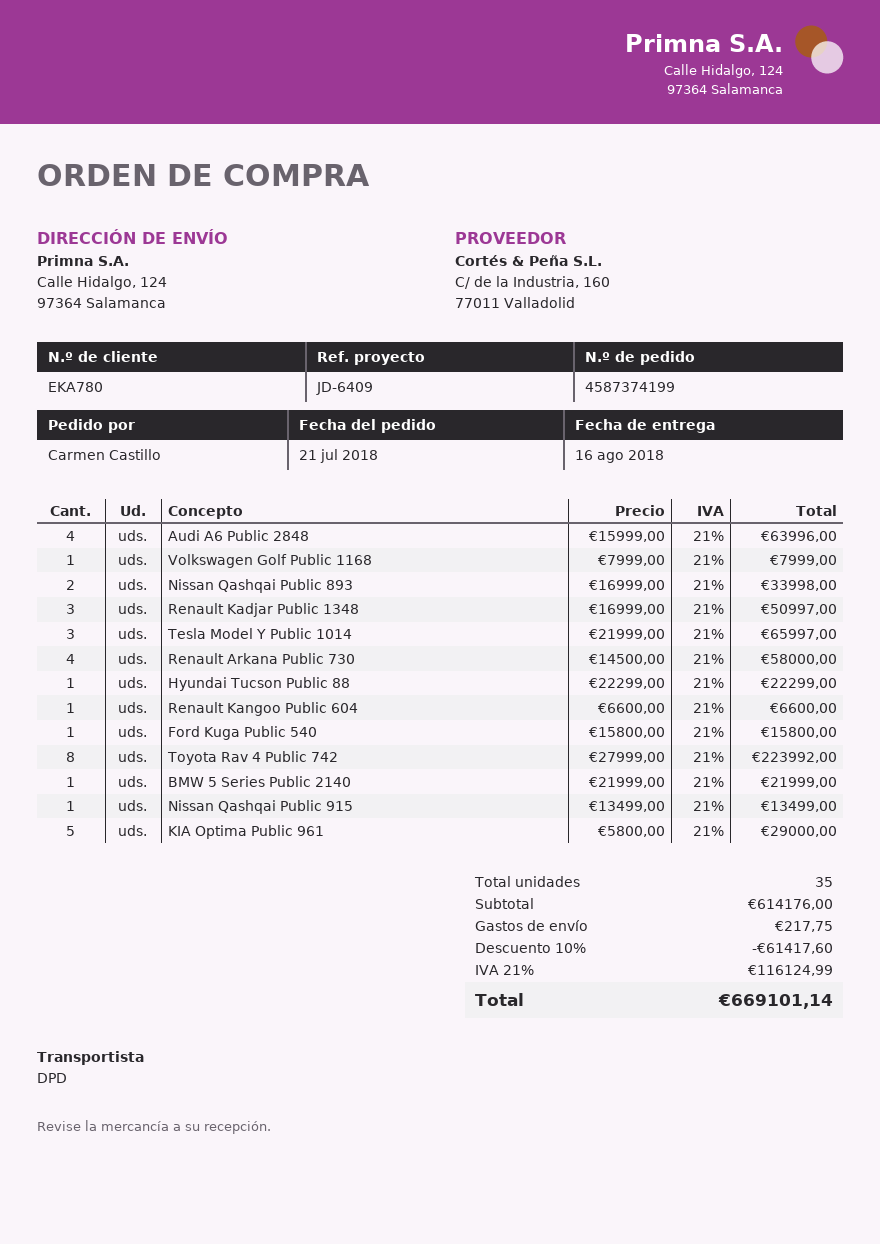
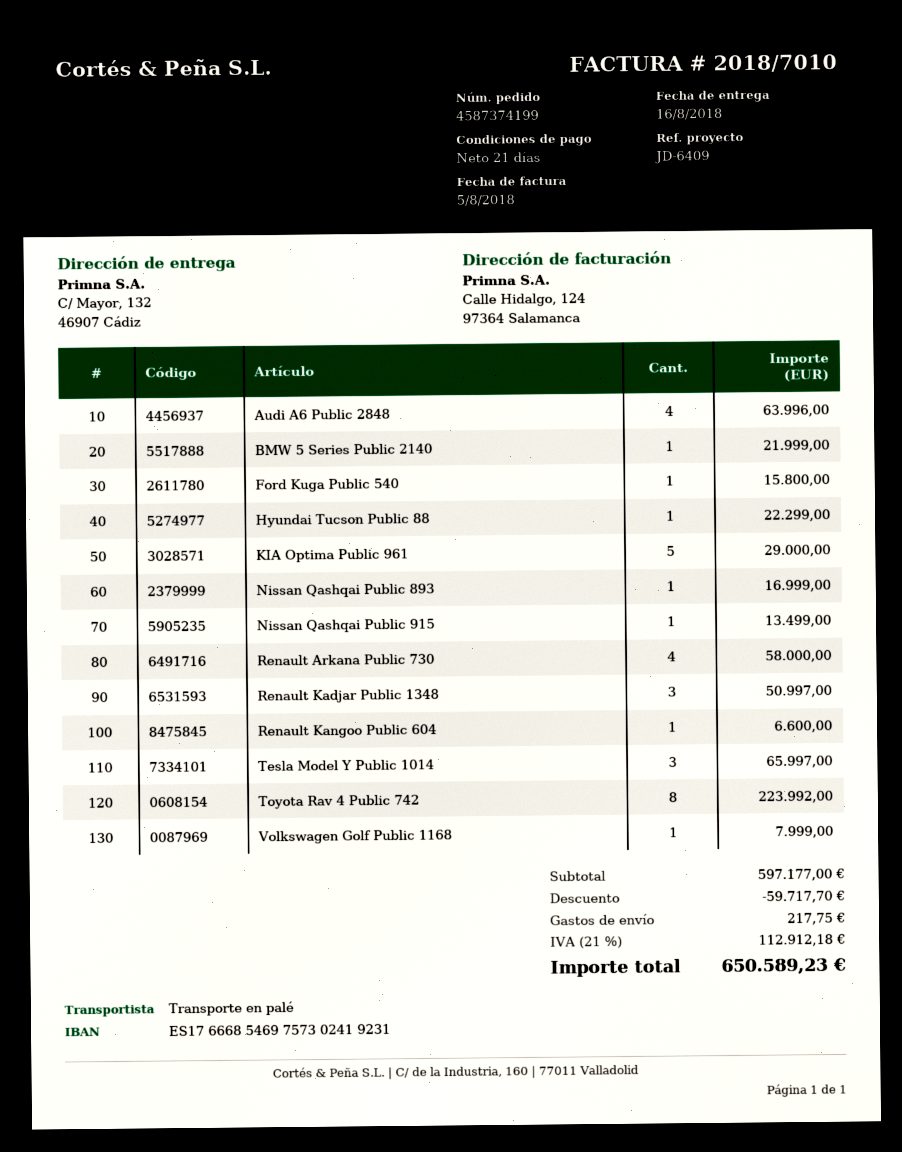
shipping method: DPD -> pallet freight
ship to: Calle Hidalgo, 124, 97364 Salamanca -> C/ Mayor, 132, 46907 Cádiz
Nissan Qashqai Public 893: 2 for 33998.00 -> 1 for 16999.00
subtotal: 614176.00 -> 597177.00
discount: 61417.60 -> 59717.70
tax: 21% = 116124.99 -> 21% = 112912.18
total: 669101.14 -> 650589.23

